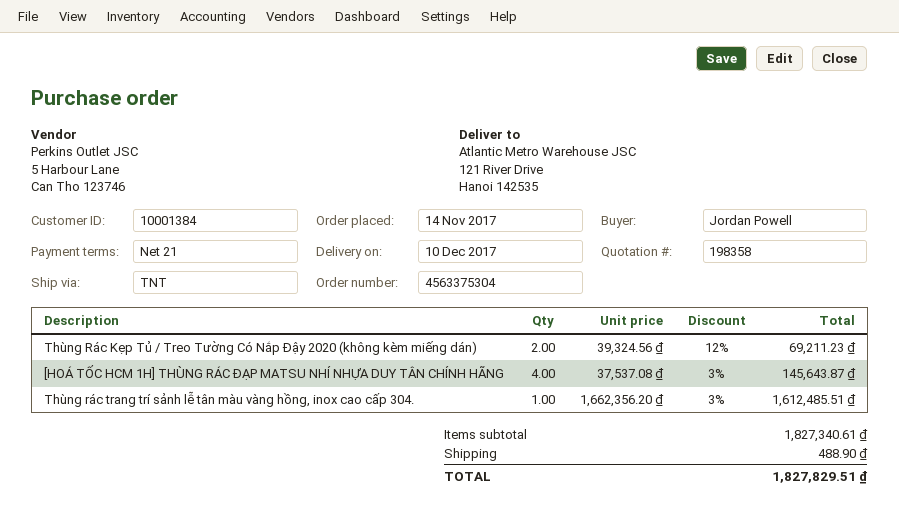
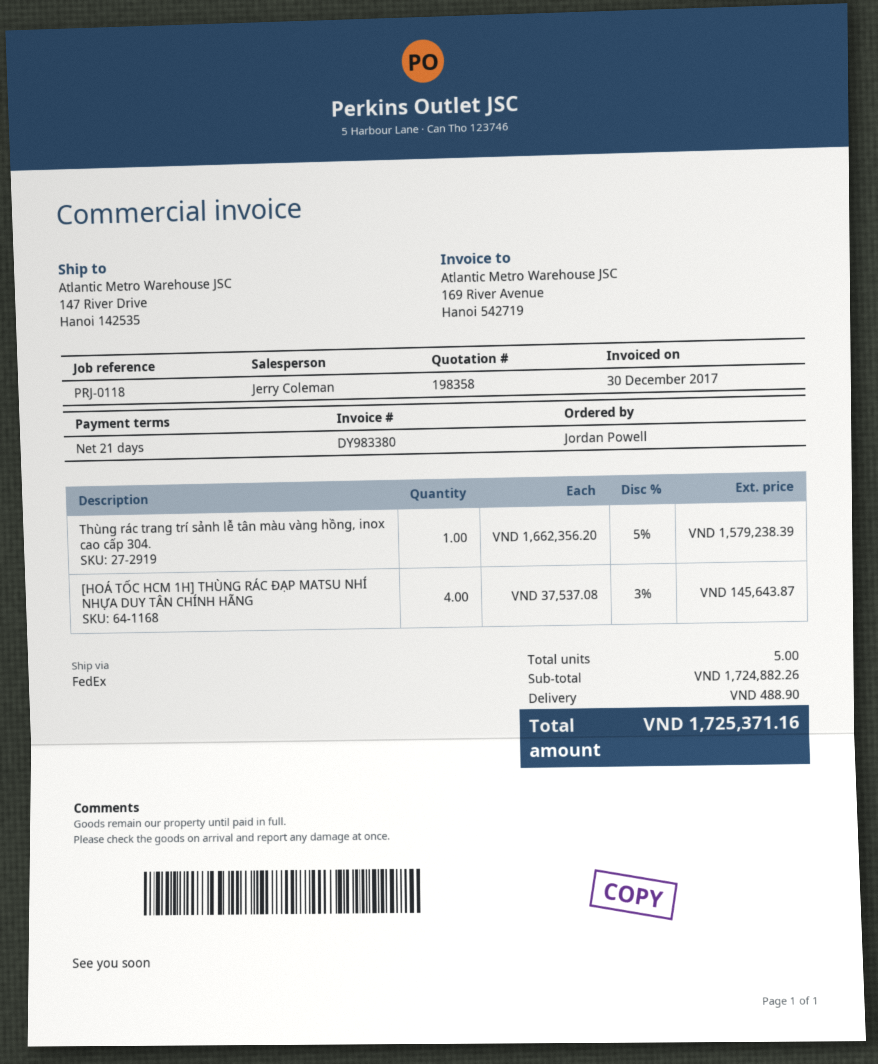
shipping method: TNT -> FedEx
ship to: 121 River Drive, Hanoi 142535 -> 147 River Drive, Hanoi 142535
Thùng Rác Kẹp Tủ / Treo Tường Có Nắp Đậy 2020 (không kèm miếng dán): 2 x 39324.56 - 12% = 69211.23 -> none
Thùng rác trang trí sảnh lễ tân màu vàng hồng, inox cao cấp 304.: 1 x 1662356.20 - 3% = 1612485.51 -> 1 x 1662356.20 - 5% = 1579238.39
subtotal: 1827340.61 -> 1724882.26
total: 1827829.51 -> 1725371.16

